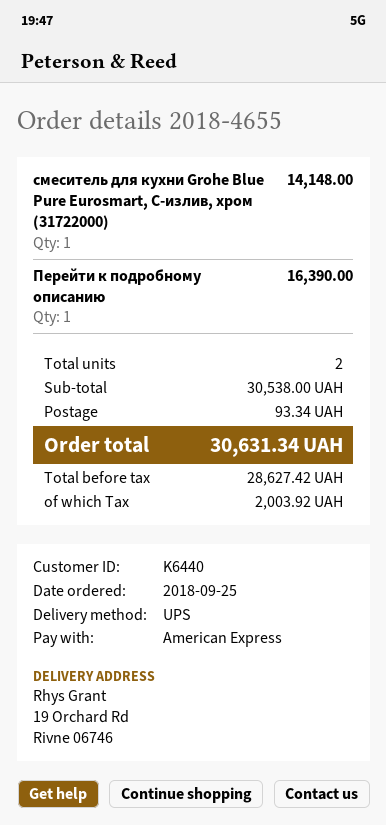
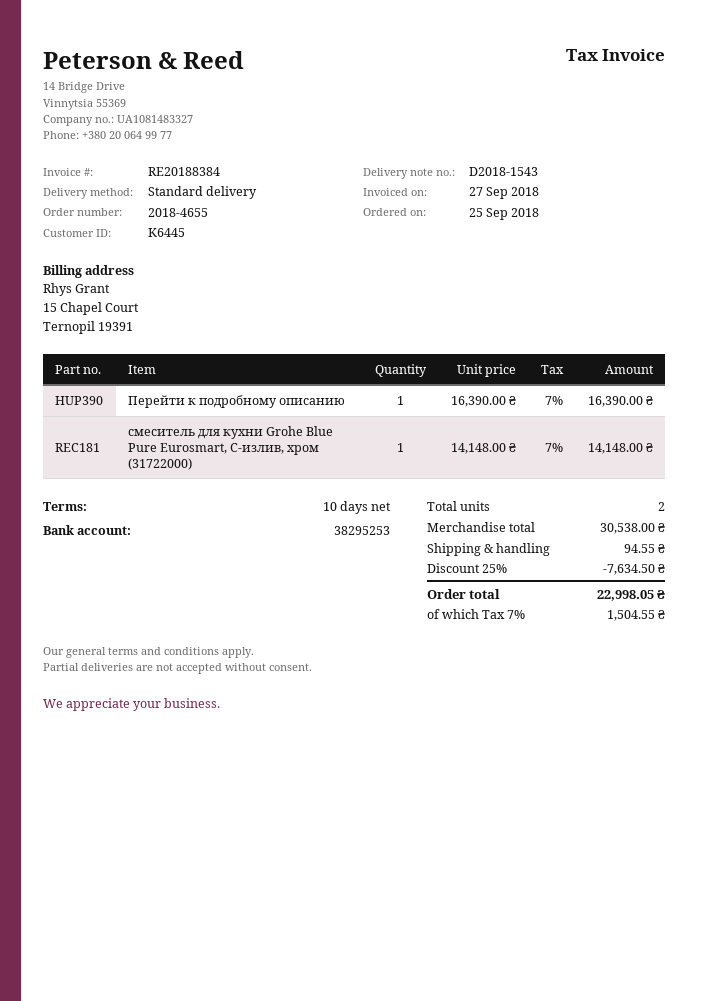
customer number: K6440 -> K6445
shipping method: UPS -> standard
discount: none -> 25% = 7634.50
shipping: 93.34 -> 94.55
tax: 2003.92 -> 1504.55
total: 30631.34 -> 22998.05

